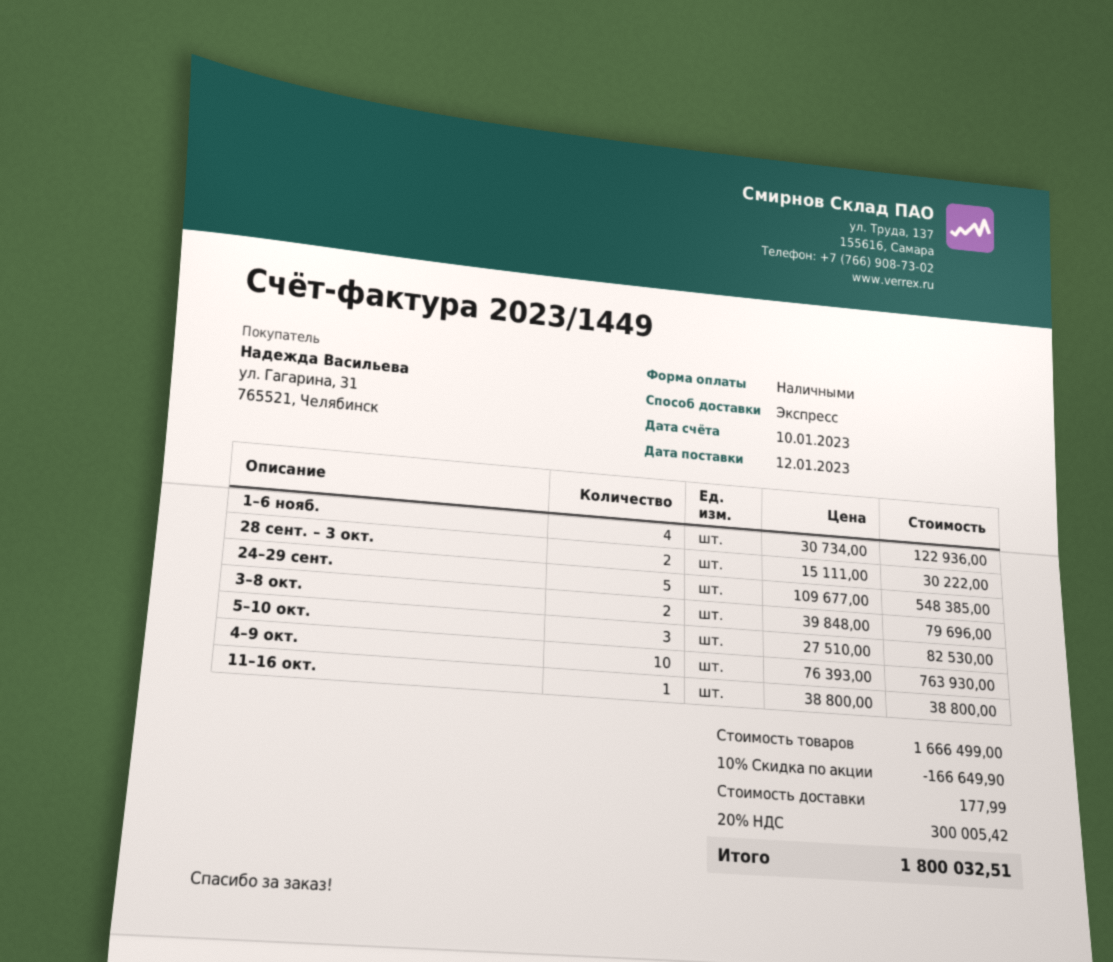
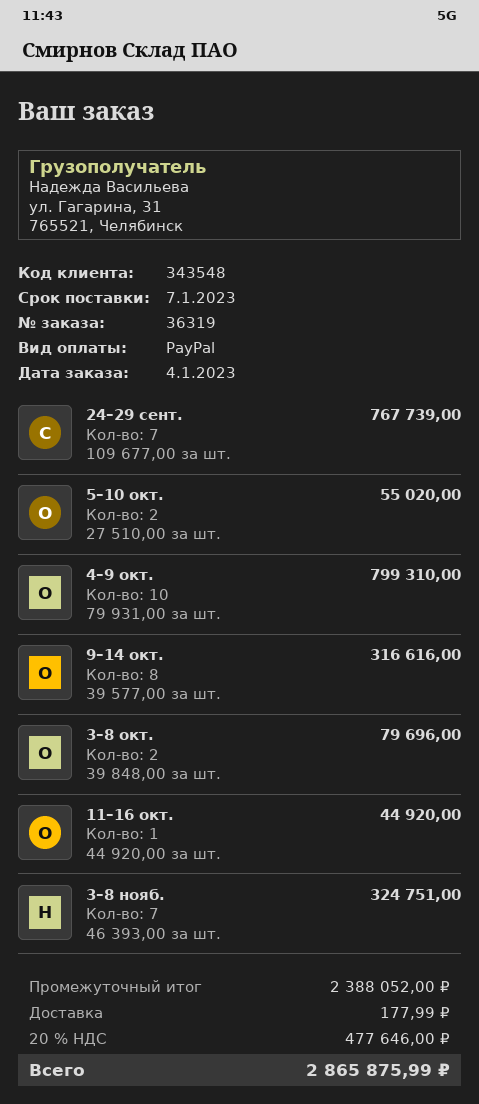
delivery date: 2023-01-12 -> 2023-01-07
payment method: cash -> PayPal
1–6 нояб.: 4 x 30734.00 = 122936.00 -> none
28 сент. – 3 окт.: 2 x 15111.00 = 30222.00 -> none
24–29 сент.: 5 x 109677.00 = 548385.00 -> 7 x 109677.00 = 767739.00
5–10 окт.: 3 x 27510.00 = 82530.00 -> 2 x 27510.00 = 55020.00
4–9 окт.: 10 x 76393.00 = 763930.00 -> 10 x 79931.00 = 799310.00
11–16 окт.: 1 x 38800.00 = 38800.00 -> 1 x 44920.00 = 44920.00
9–14 окт.: none -> 8 x 39577.00 = 316616.00
3–8 нояб.: none -> 7 x 46393.00 = 324751.00
subtotal: 1666499.00 -> 2388052.00
discount: 10% = 166649.90 -> none
tax: 20% = 300005.42 -> 20% = 477646.00
total: 1800032.51 -> 2865875.99

